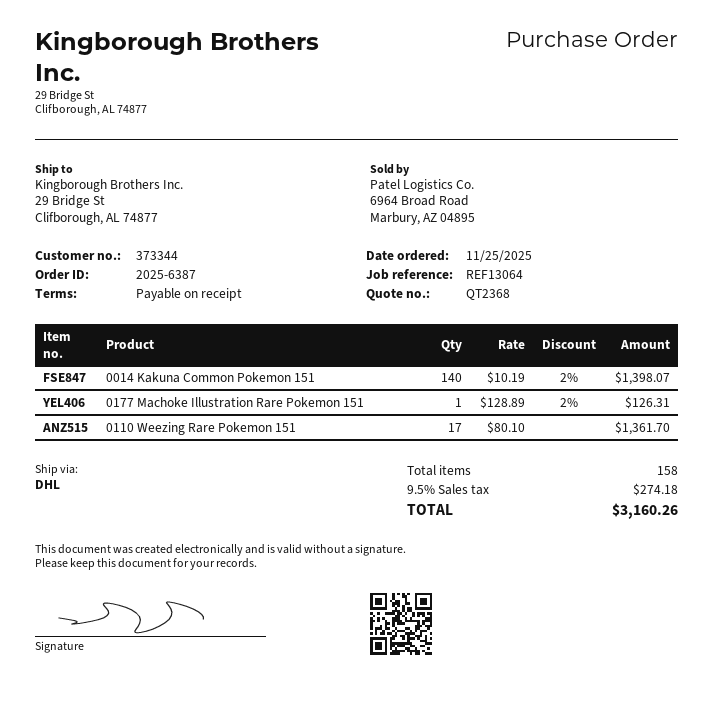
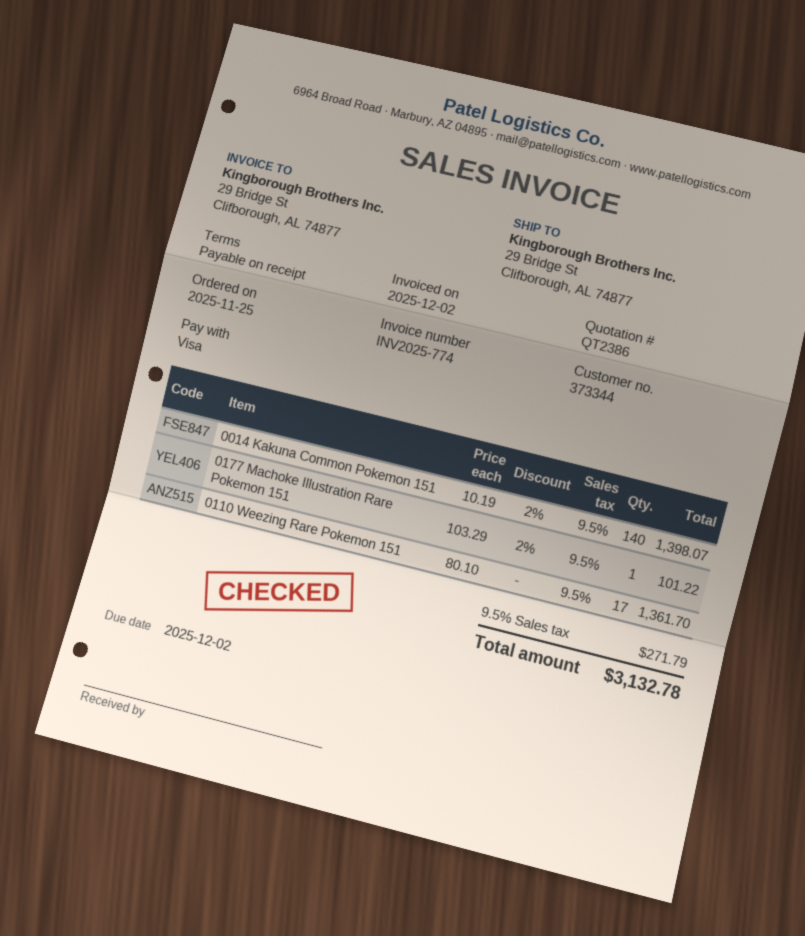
quote number: QT2368 -> QT2386
0177 Machoke Illustration Rare Pokemon 151: 1 x 128.89 - 2% = 126.31 -> 1 x 103.29 - 2% = 101.22
tax: 9.5% = 274.18 -> 9.5% = 271.79
total: 3160.26 -> 3132.78

